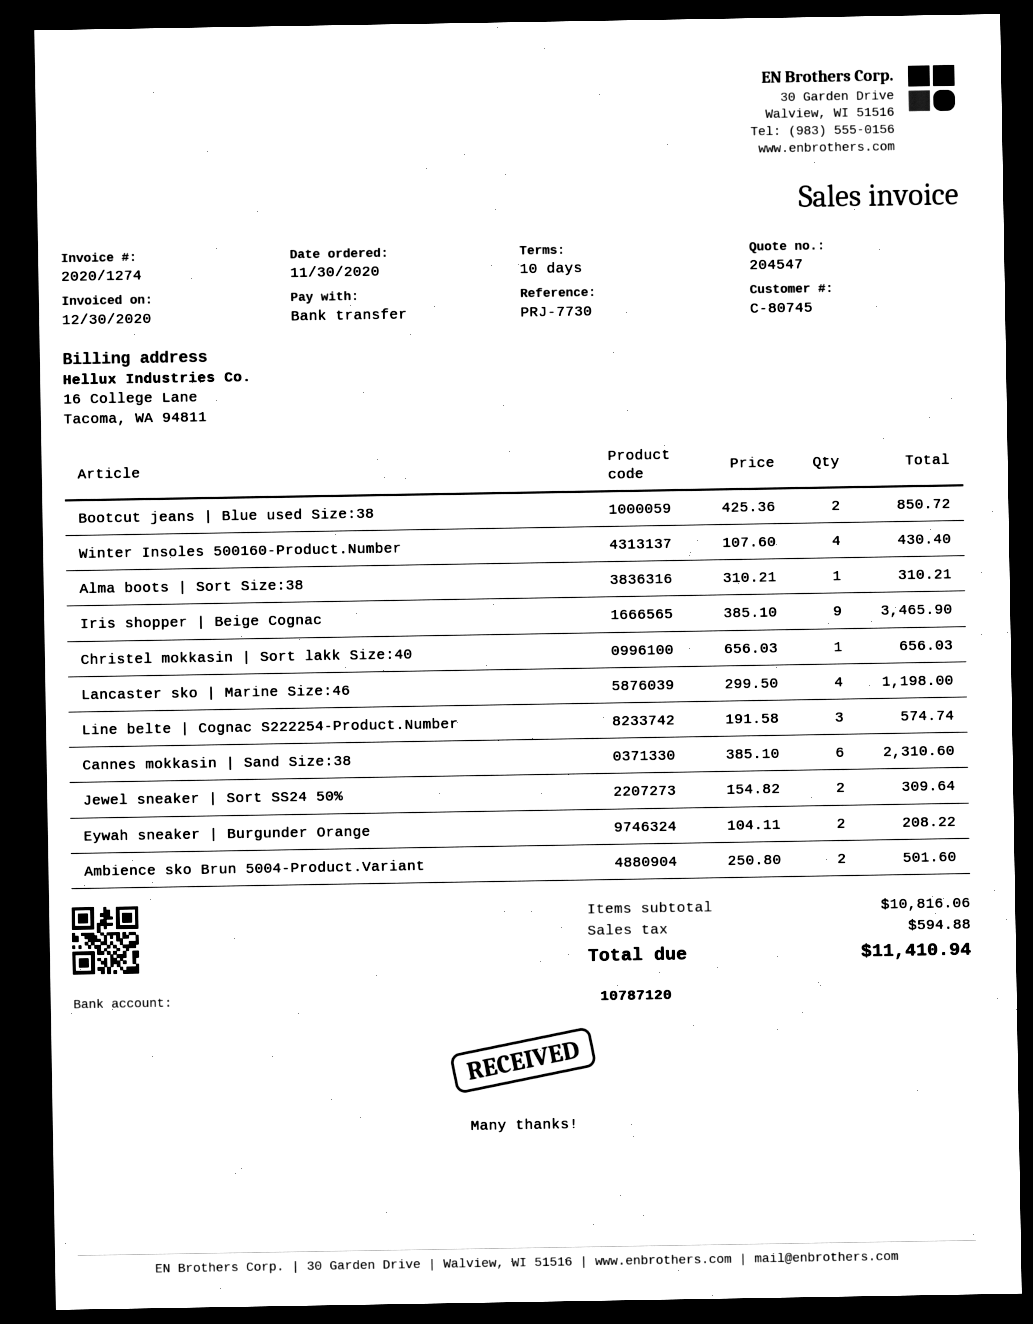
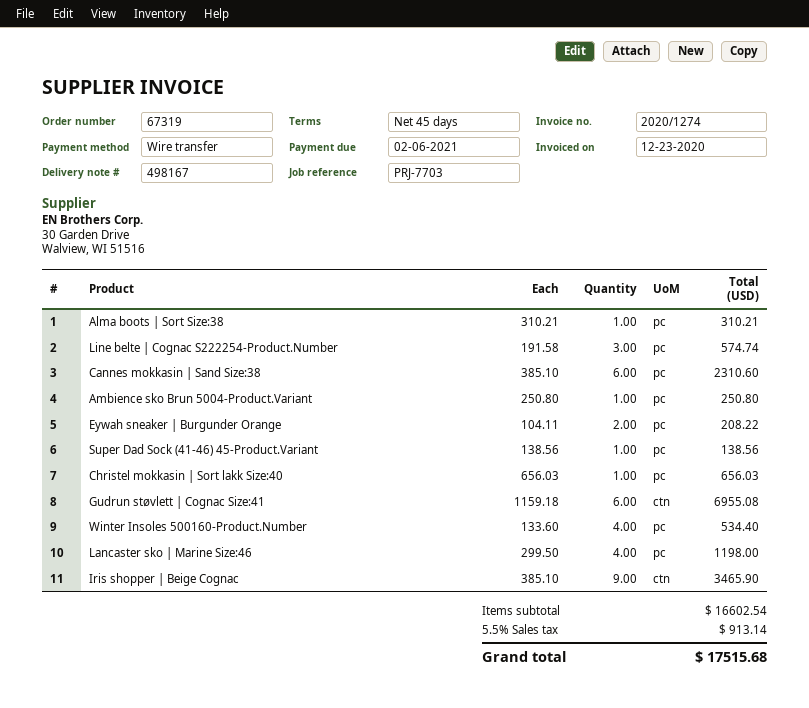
invoice date: 2020-12-30 -> 2020-12-23
payment terms: 10 days -> 45 days
reference: PRJ-7730 -> PRJ-7703
Bootcut jeans | Blue used Size:38: 2 x 425.36 = 850.72 -> none
Winter Insoles 500160-Product.Number: 4 x 107.60 = 430.40 -> 4 x 133.60 = 534.40
Jewel sneaker | Sort SS24 50%: 2 x 154.82 = 309.64 -> none
Ambience sko Brun 5004-Product.Variant: 2 x 250.80 = 501.60 -> 1 x 250.80 = 250.80
Super Dad Sock (41-46) 45-Product.Variant: none -> 1 x 138.56 = 138.56
Gudrun støvlett | Cognac Size:41: none -> 6 x 1159.18 = 6955.08
subtotal: 10816.06 -> 16602.54
tax: 594.88 -> 913.14
total: 11410.94 -> 17515.68

